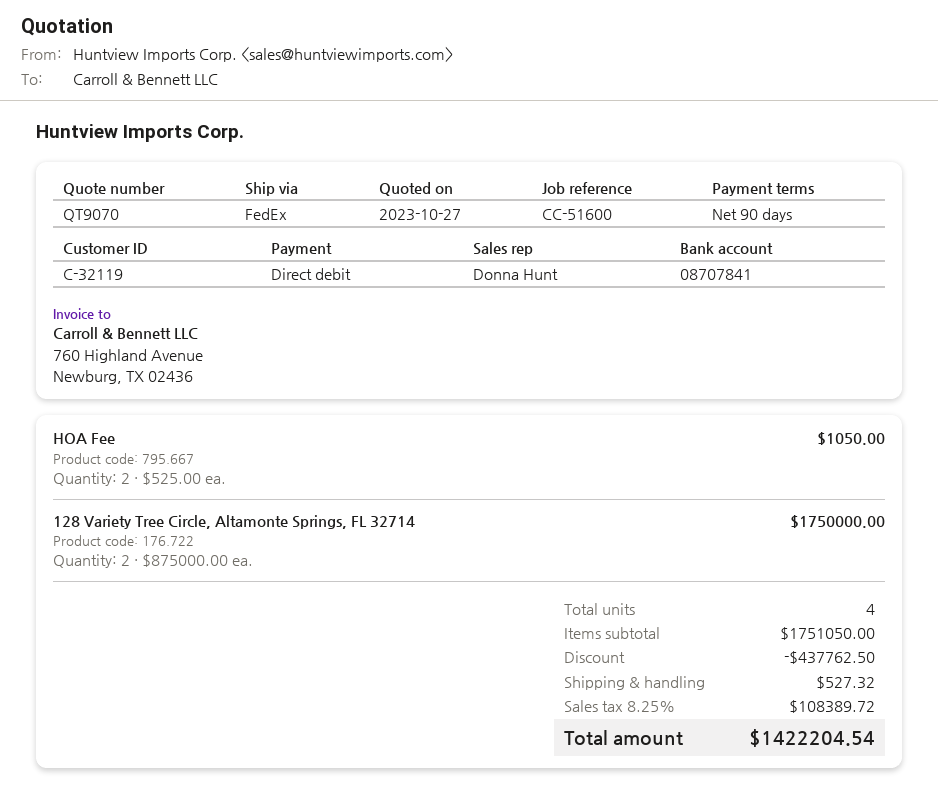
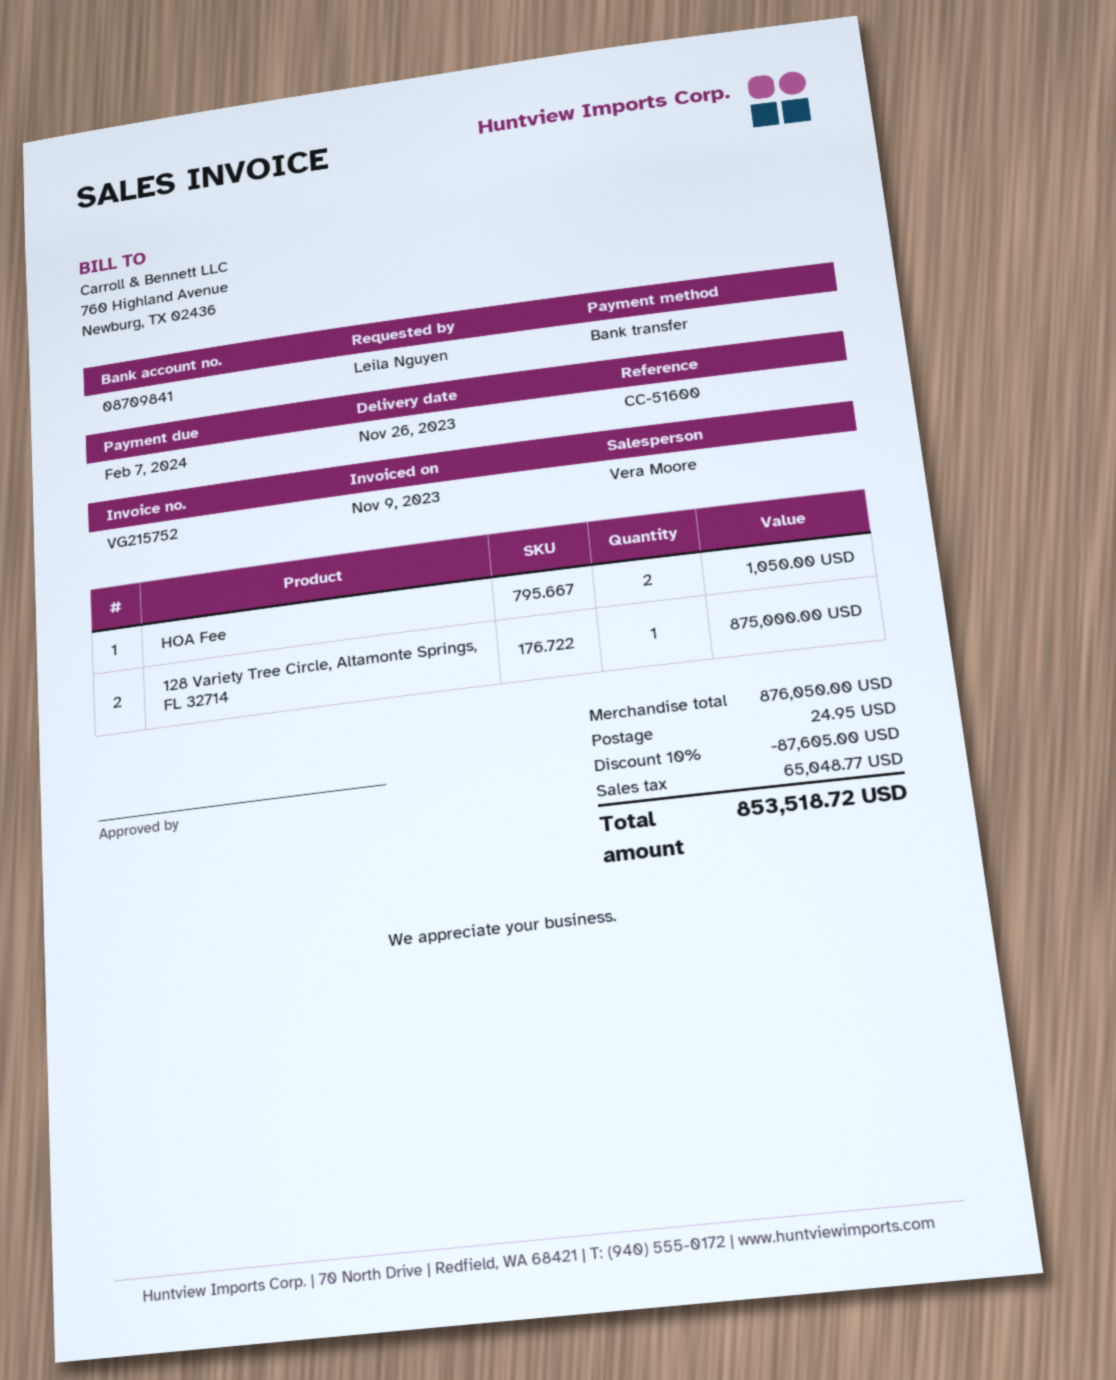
sales rep: Donna Hunt -> Vera Moore
payment method: direct debit -> bank transfer
bank account: 08707841 -> 08709841
128 Variety Tree Circle, Altamonte Springs, FL 32714: 2 for 1750000.00 -> 1 for 875000.00
subtotal: 1751050.00 -> 876050.00
discount: 437762.50 -> 87605.00
shipping: 527.32 -> 24.95
tax: 108389.72 -> 65048.77
total: 1422204.54 -> 853518.72

